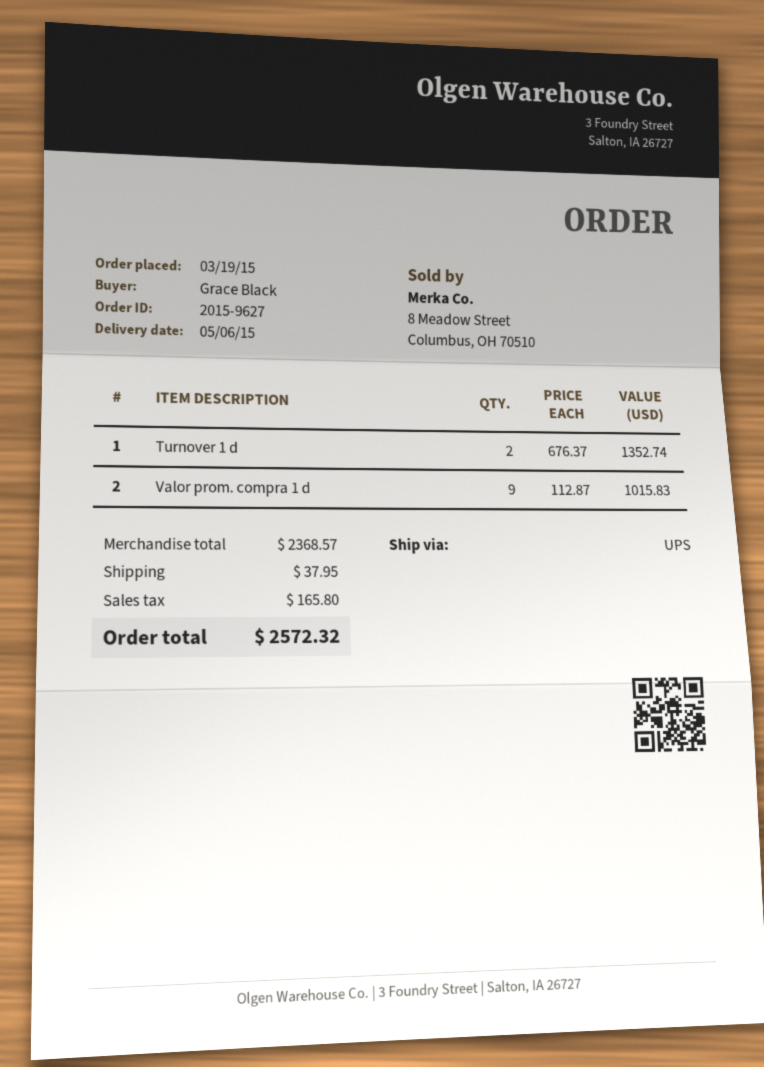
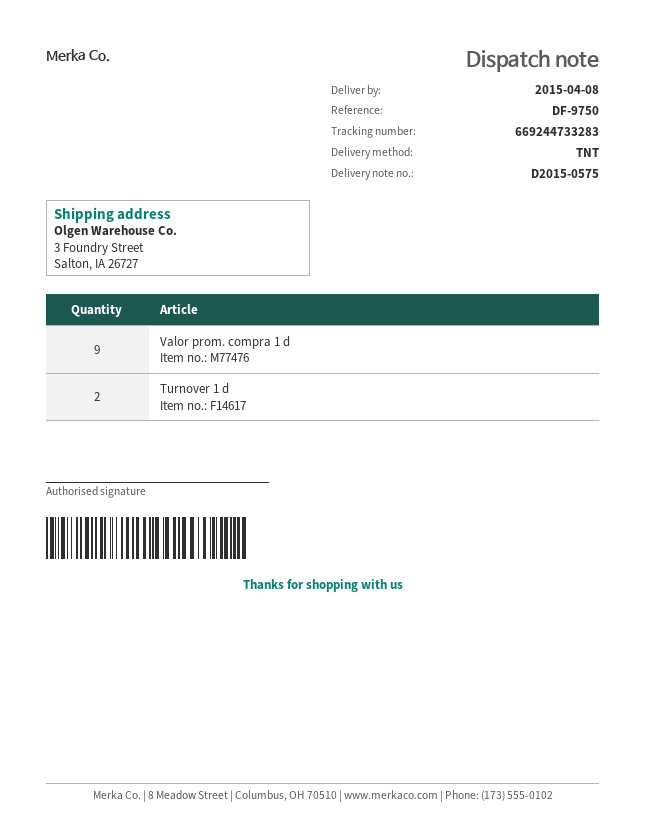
delivery date: 2015-05-06 -> 2015-04-08
shipping method: UPS -> TNT

